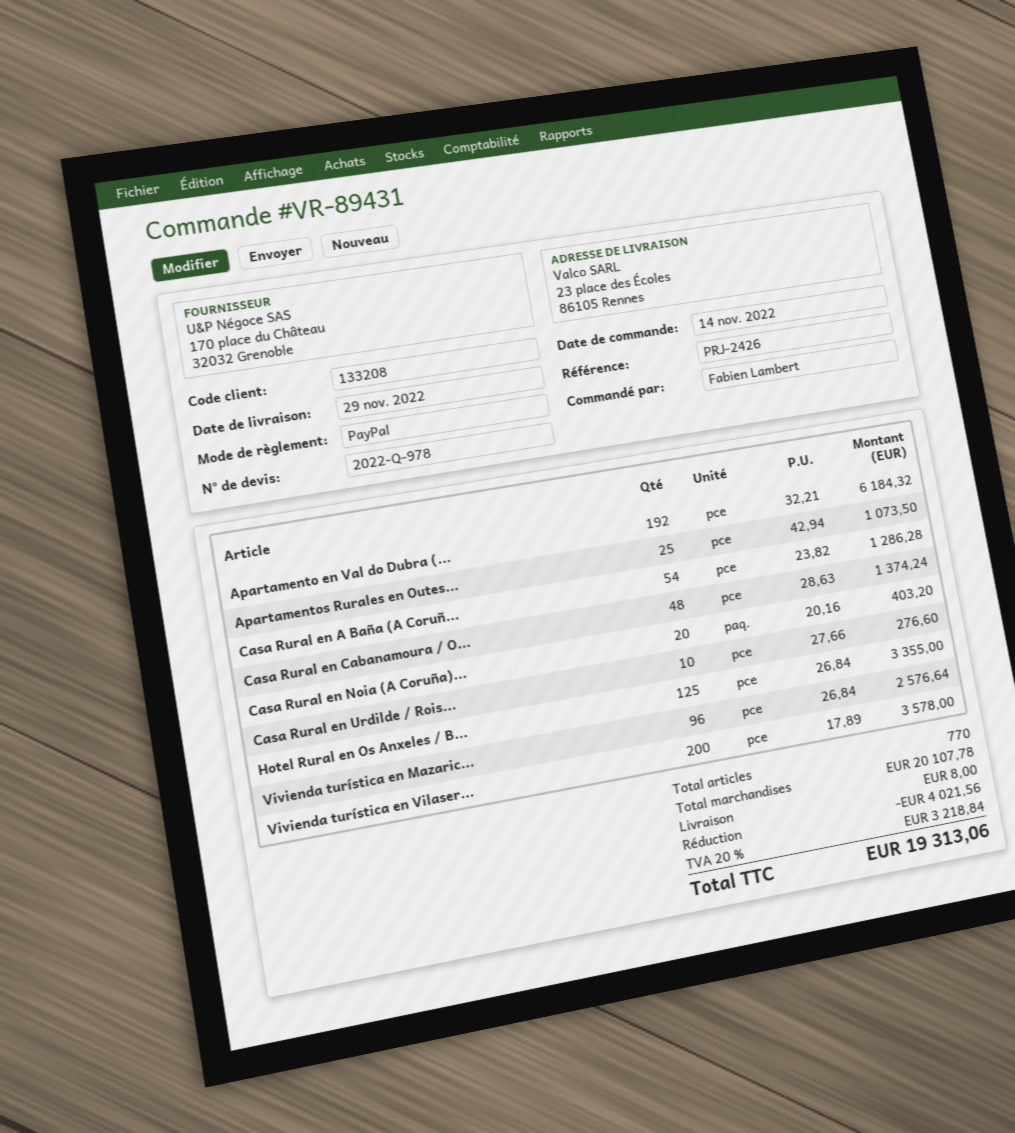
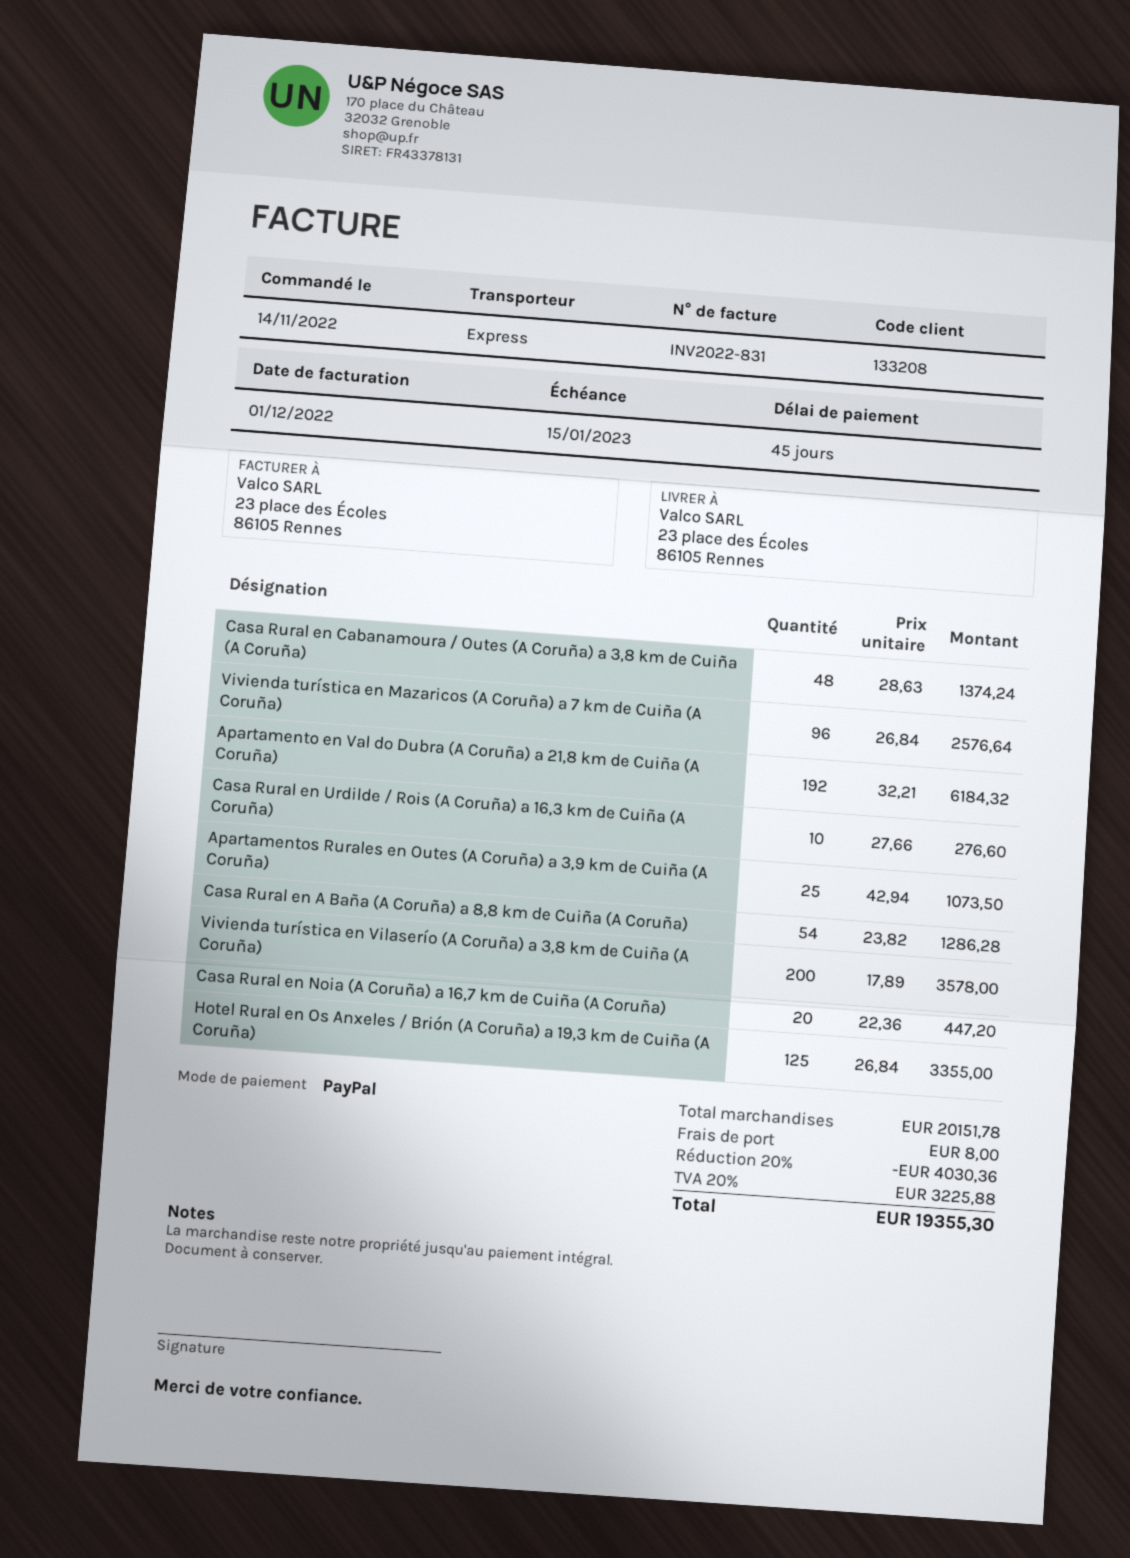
Casa Rural en Noia (A Coruña)...: 20 x 20.16 = 403.20 -> 20 x 22.36 = 447.20
subtotal: 20107.78 -> 20151.78
discount: 4021.56 -> 4030.36
tax: 20% = 3218.84 -> 20% = 3225.88
total: 19313.06 -> 19355.30

